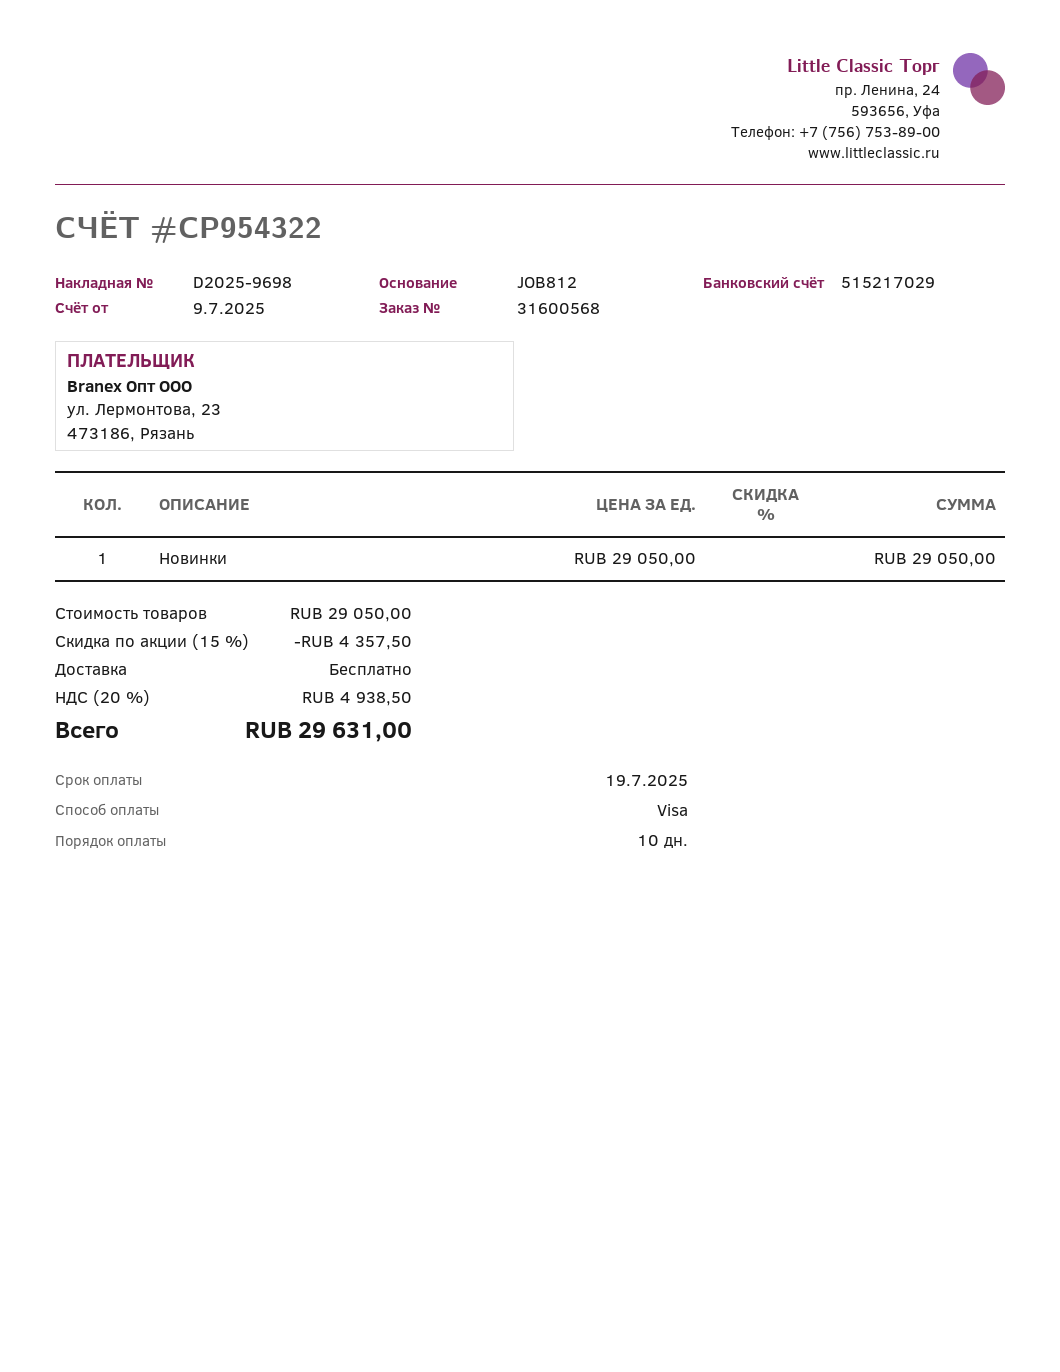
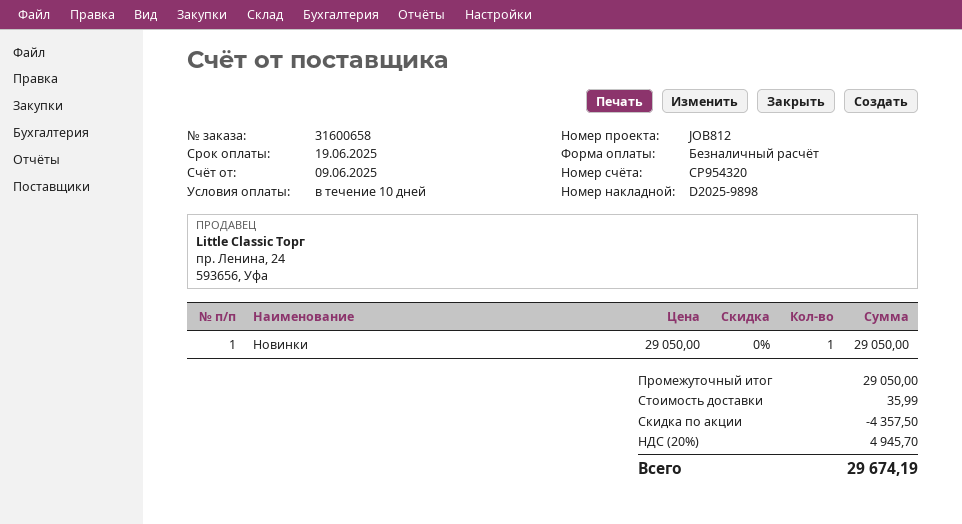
order number: 31600568 -> 31600658
delivery note number: D2025-9698 -> D2025-9898
invoice number: CP954322 -> CP954320
invoice date: 2025-07-09 -> 2025-06-09
due date: 2025-07-19 -> 2025-06-19
payment method: Visa -> bank transfer
shipping: 0.00 -> 35.99
tax: 20% = 4938.50 -> 20% = 4945.70
total: 29631.00 -> 29674.19

